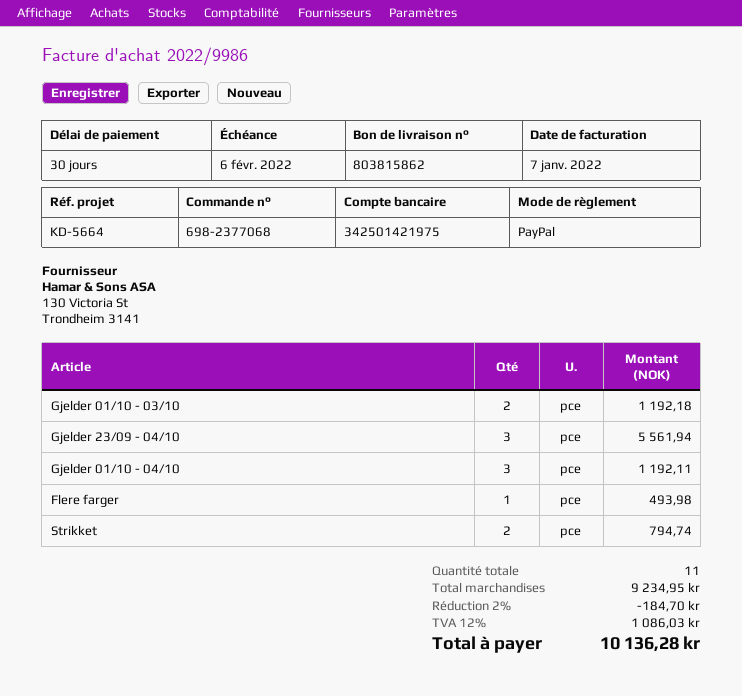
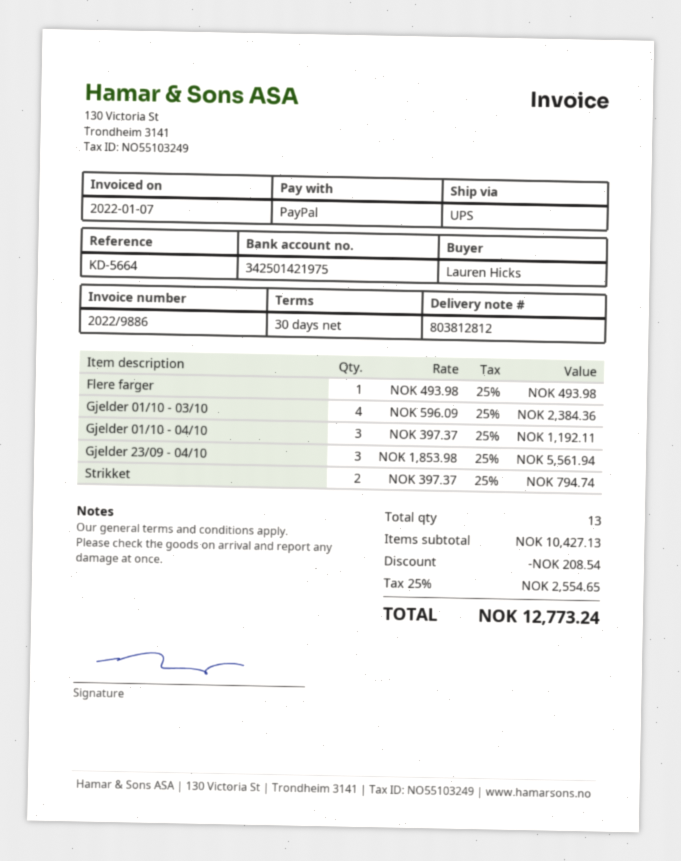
delivery note number: 803815862 -> 803812812
invoice number: 2022/9986 -> 2022/9886
Gjelder 01/10 - 03/10: 2 for 1192.18 -> 4 for 2384.36
total quantity: 11 -> 13
subtotal: 9234.95 -> 10427.13
discount: 184.70 -> 208.54
tax: 12% = 1086.03 -> 25% = 2554.65
total: 10136.28 -> 12773.24

